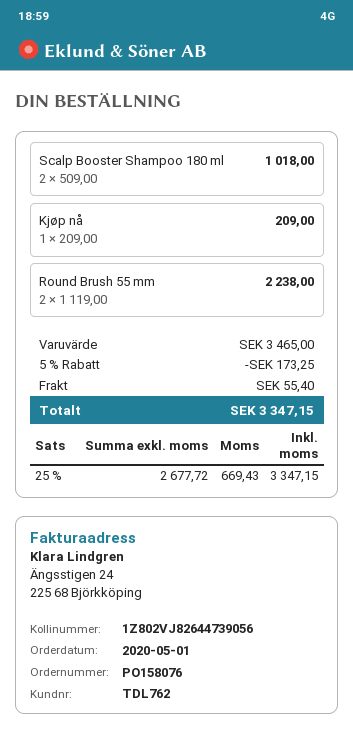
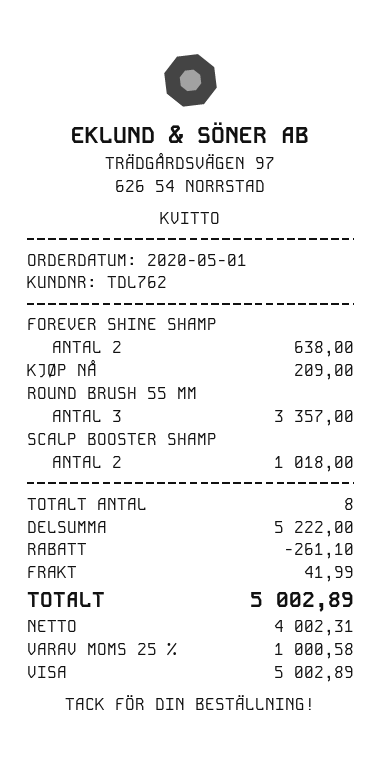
Round Brush 55 mm: 2 for 2238.00 -> 3 for 3357.00
FOREVER SHINE SHAMP: none -> 2 for 638.00
subtotal: 3465.00 -> 5222.00
discount: 173.25 -> 261.10
shipping: 55.40 -> 41.99
net: 2677.72 -> 4002.31
tax: 25% = 669.43 -> 25% = 1000.58
total: 3347.15 -> 5002.89

